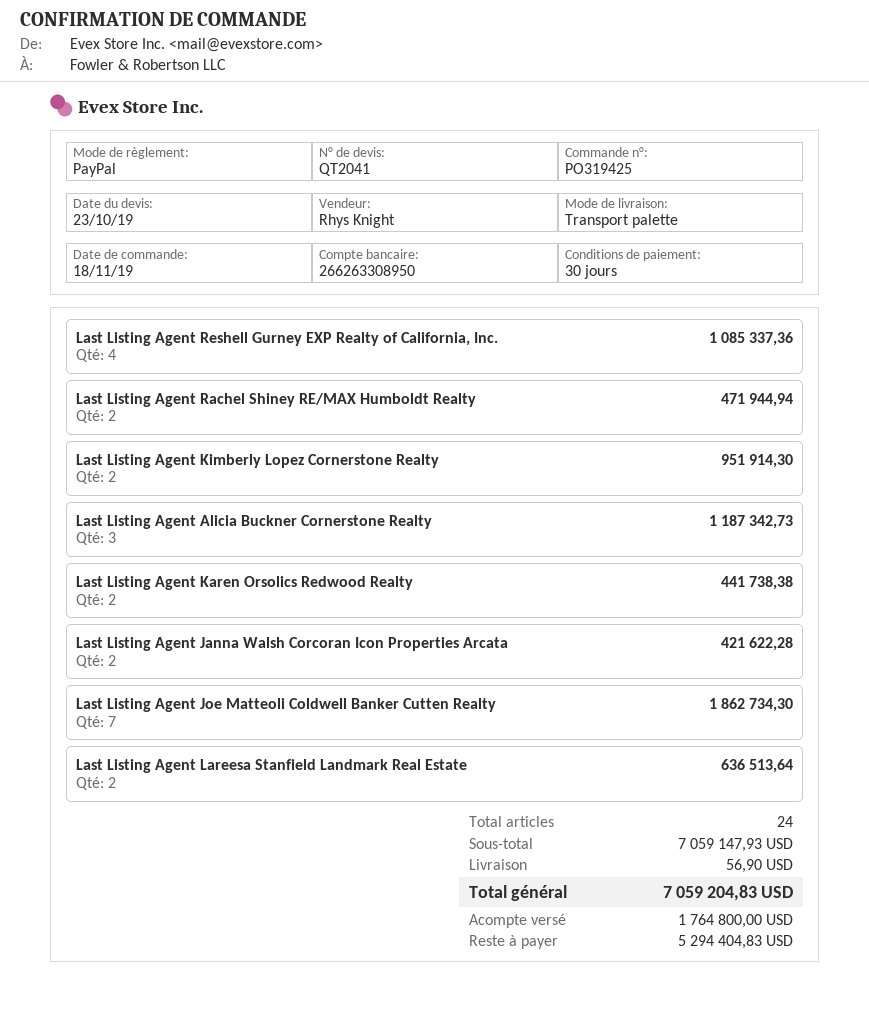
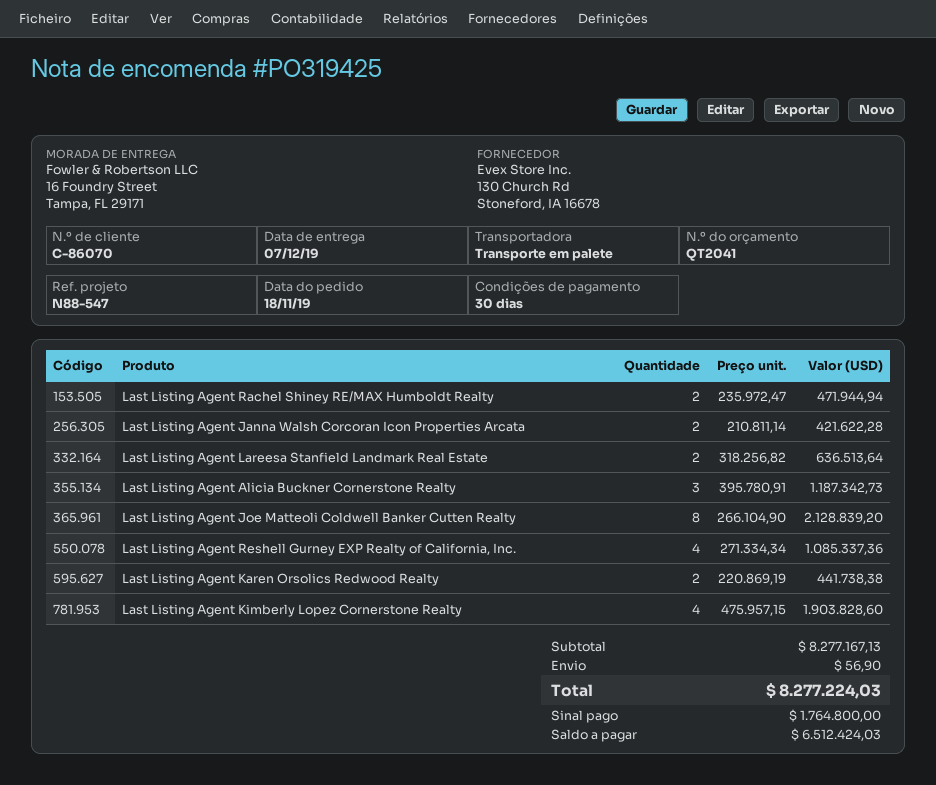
Last Listing Agent Kimberly Lopez Cornerstone Realty: 2 for 951914.30 -> 4 for 1903828.60
Last Listing Agent Joe Matteoli Coldwell Banker Cutten Realty: 7 for 1862734.30 -> 8 for 2128839.20
subtotal: 7059147.93 -> 8277167.13
total: 7059204.83 -> 8277224.03
balance: 5294404.83 -> 6512424.03

